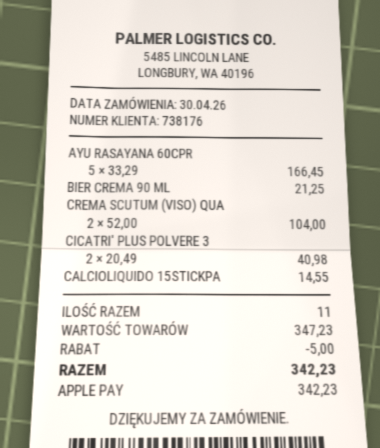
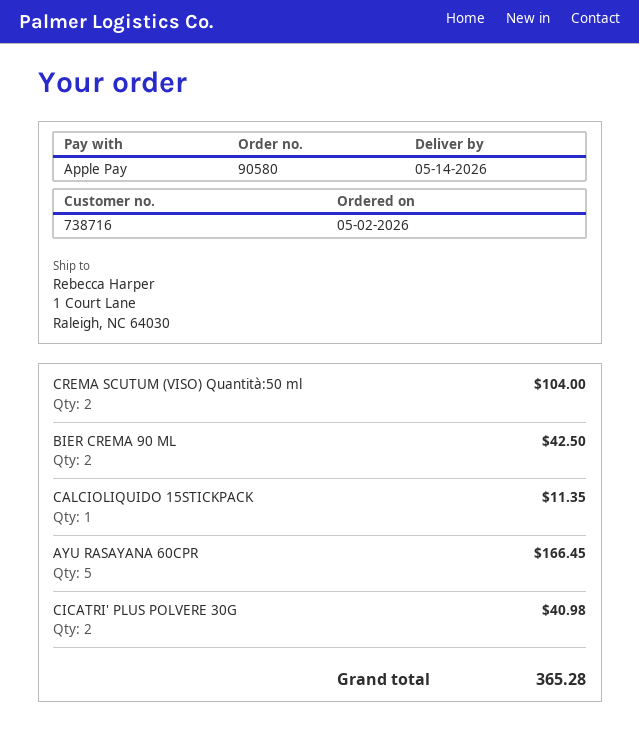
order date: 2026-04-30 -> 2026-05-02
customer number: 738176 -> 738716
BIER CREMA 90 ML: 1 for 21.25 -> 2 for 42.50
CALCIOLIQUIDO 15STICKPA: 1 for 14.55 -> 1 for 11.35
discount: 5.00 -> none
total: 342.23 -> 365.28

